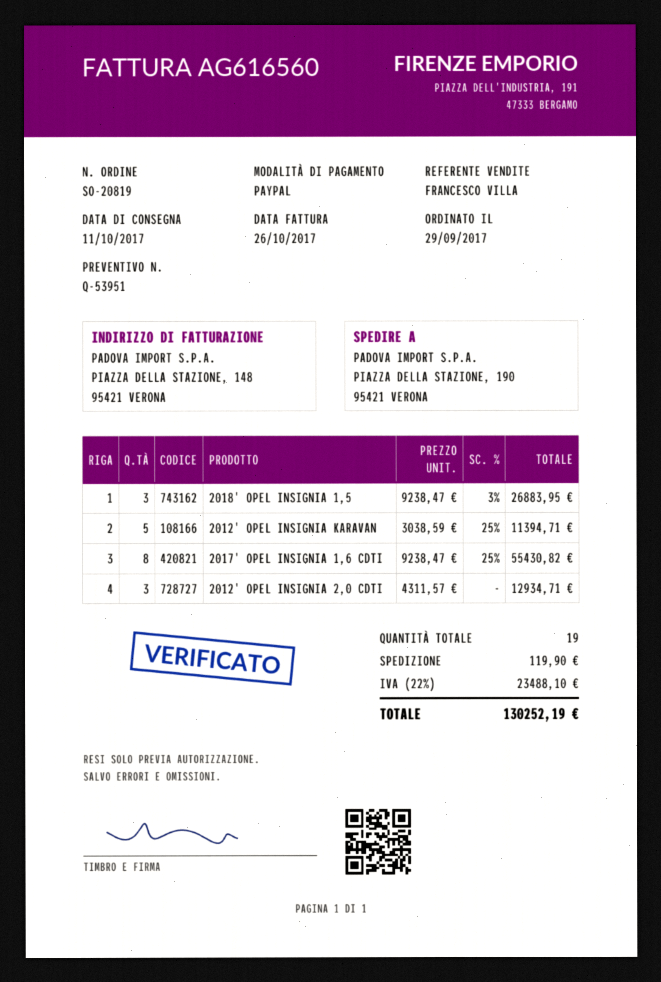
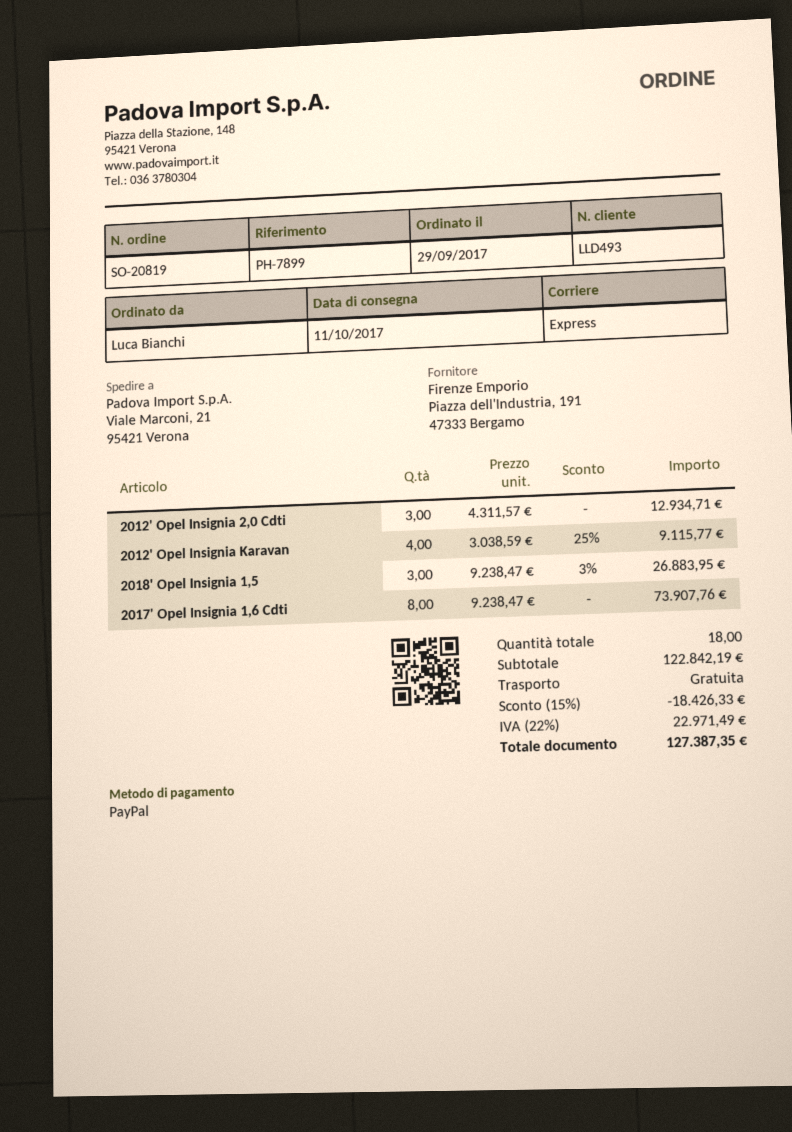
ship to: PIAZZA DELLA STAZIONE, 190, 95421 VERONA -> Viale Marconi, 21, 95421 Verona
2012' OPEL INSIGNIA KARAVAN: 5 x 3038.59 - 25% = 11394.71 -> 4 x 3038.59 - 25% = 9115.77
2017' OPEL INSIGNIA 1,6 CDTI: 8 x 9238.47 - 25% = 55430.82 -> 8 x 9238.47 = 73907.76
total quantity: 19 -> 18
discount: none -> 15% = 18426.33
shipping: 119.90 -> 0.00
tax: 22% = 23488.10 -> 22% = 22971.49
total: 130252.19 -> 127387.35

